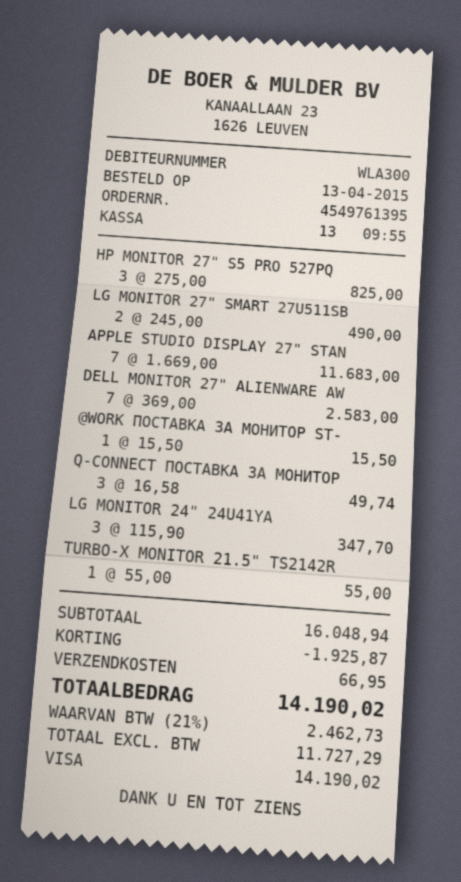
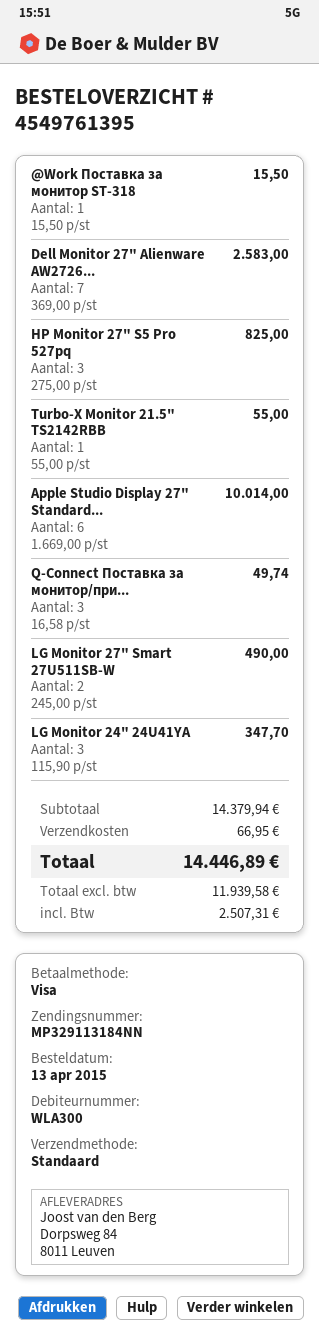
APPLE STUDIO DISPLAY 27" STAN: 7 x 1669.00 = 11683.00 -> 6 x 1669.00 = 10014.00
subtotal: 16048.94 -> 14379.94
discount: 1925.87 -> none
net: 11727.29 -> 11939.58
tax: 2462.73 -> 2507.31
total: 14190.02 -> 14446.89

